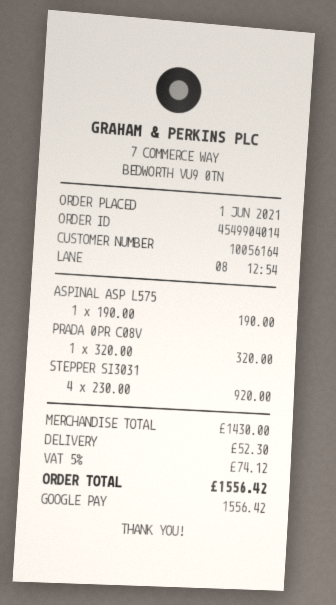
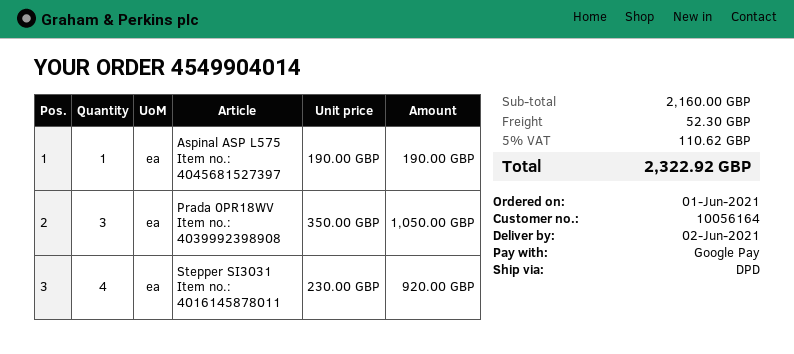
PRADA 0PR C08V: 1 x 320.00 = 320.00 -> none
Prada 0PR18WV: none -> 3 x 350.00 = 1050.00
subtotal: 1430.00 -> 2160.00
tax: 5% = 74.12 -> 5% = 110.62
total: 1556.42 -> 2322.92

